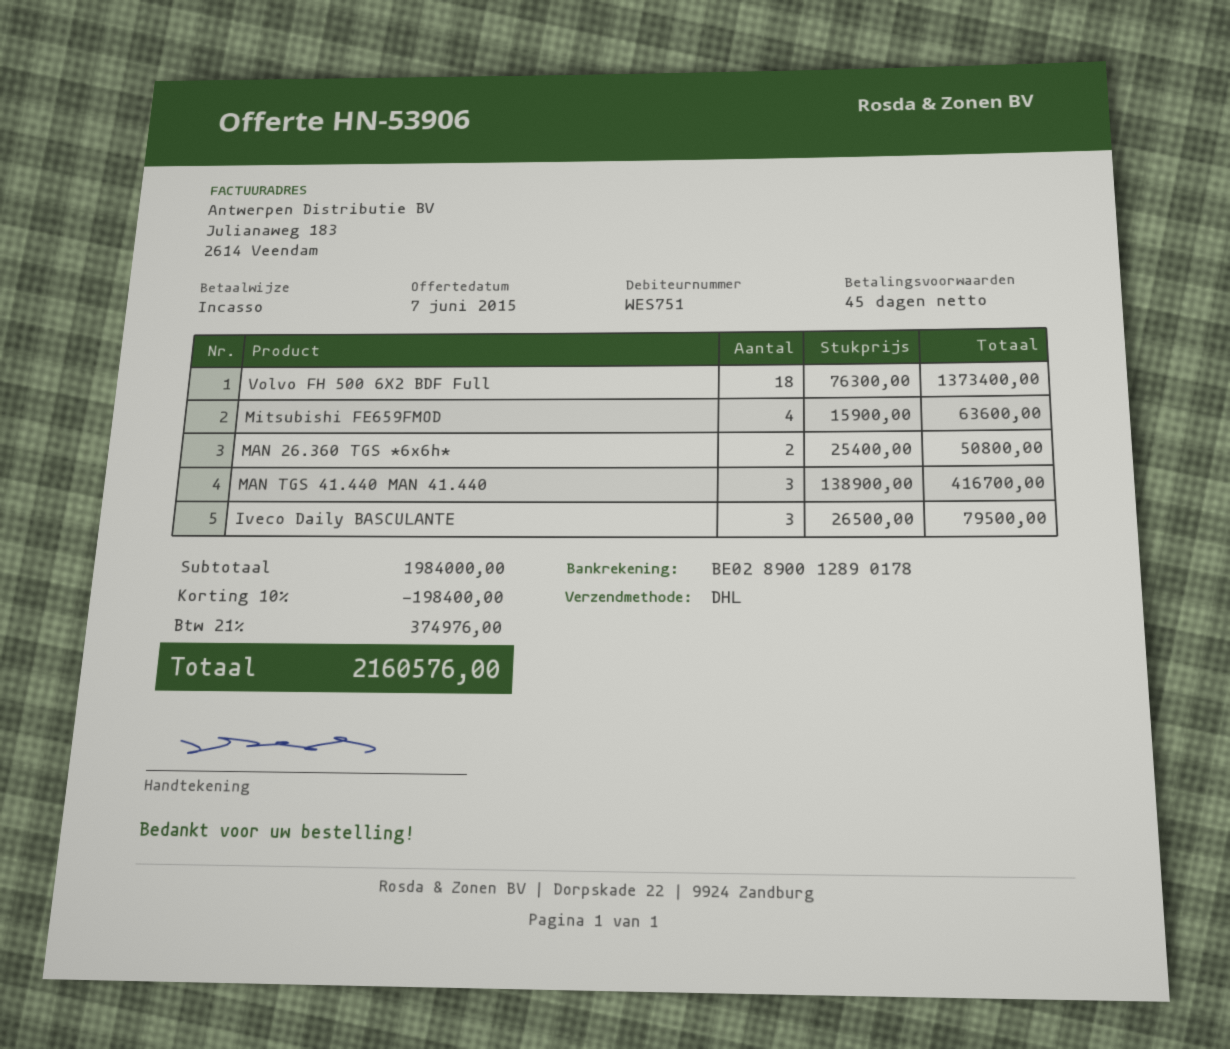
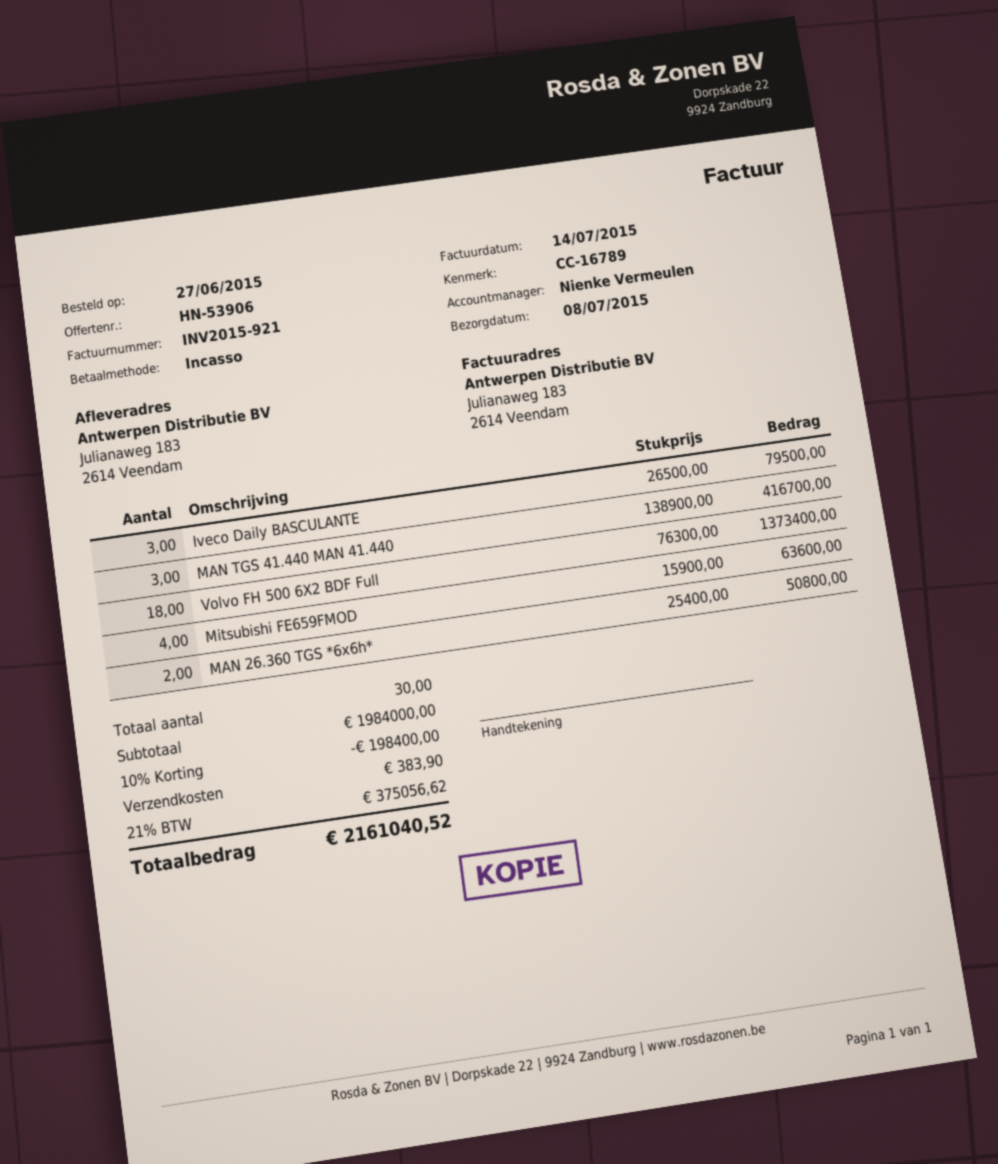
shipping: none -> 383.90
tax: 21% = 374976.00 -> 21% = 375056.62
total: 2160576.00 -> 2161040.52

